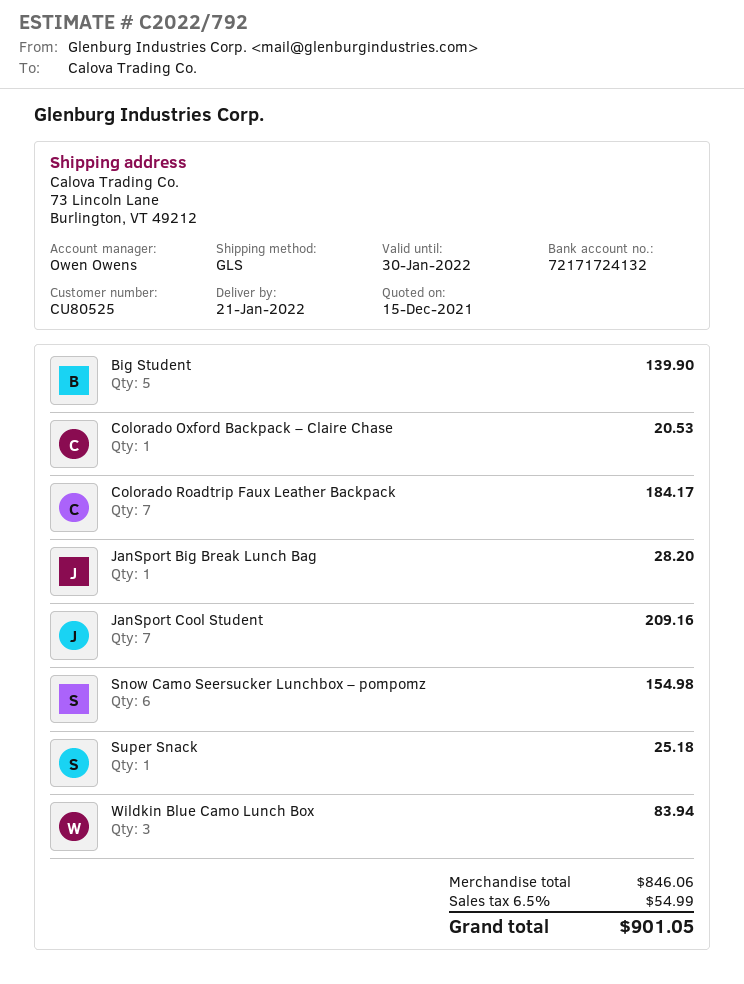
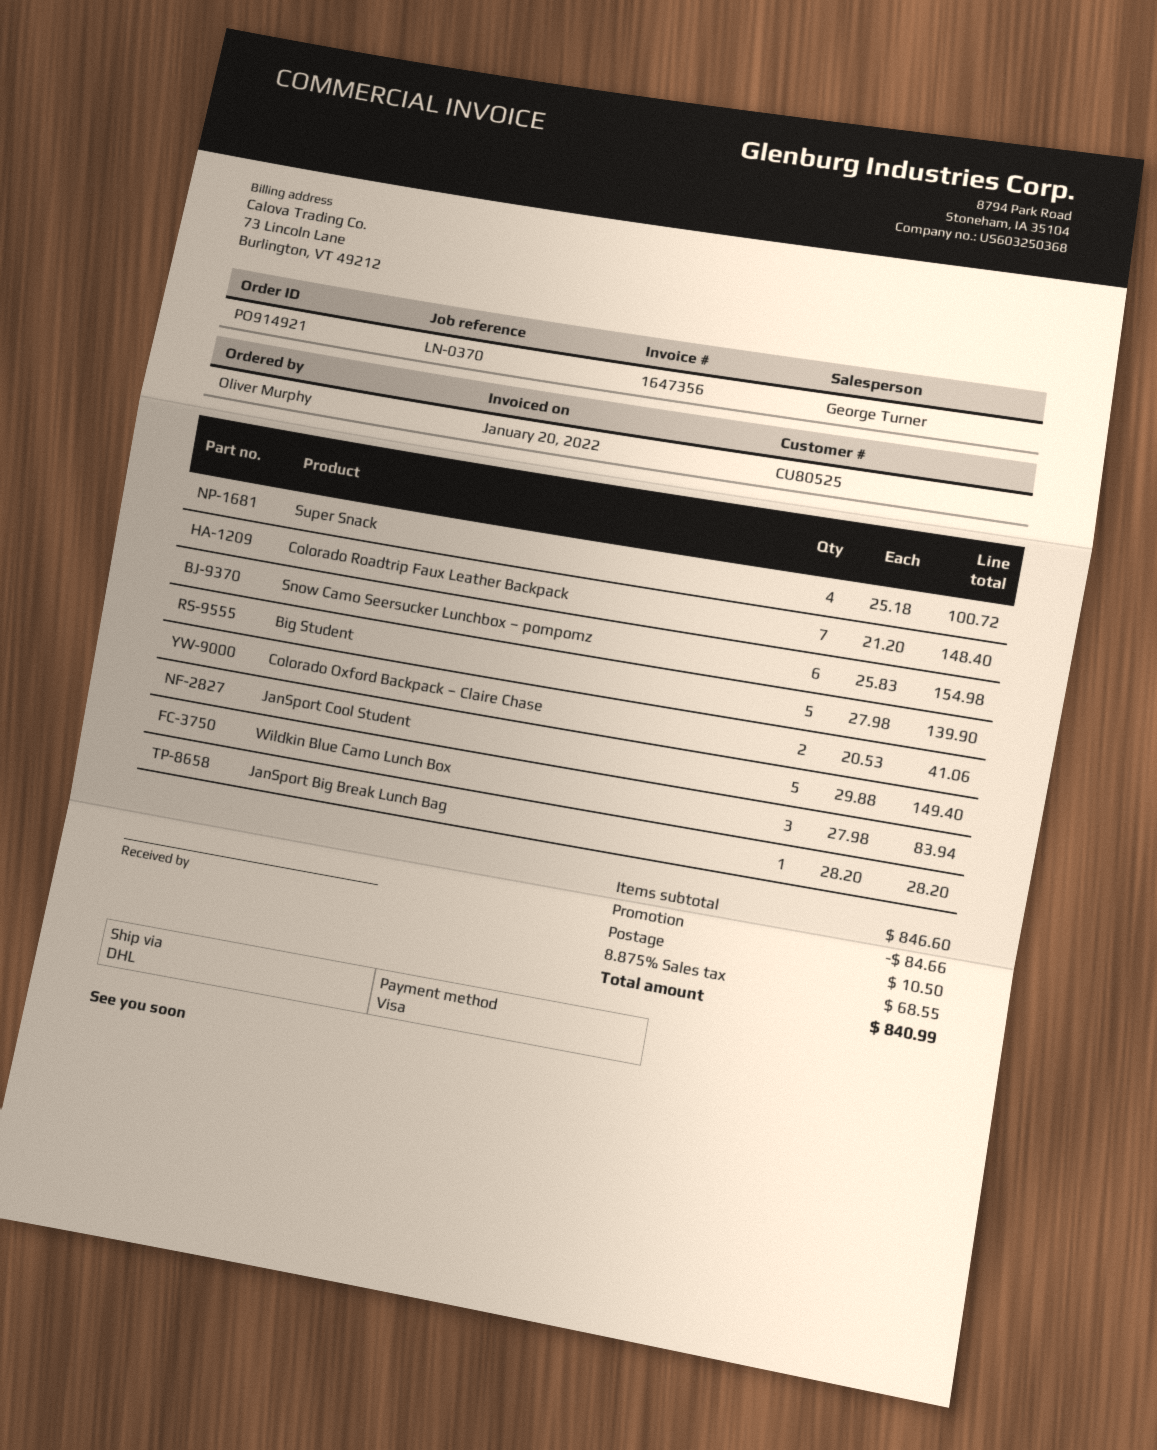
sales rep: Owen Owens -> George Turner
shipping method: GLS -> DHL
Colorado Oxford Backpack – Claire Chase: 1 for 20.53 -> 2 for 41.06
Colorado Roadtrip Faux Leather Backpack: 7 for 184.17 -> 7 for 148.40
JanSport Cool Student: 7 for 209.16 -> 5 for 149.40
Super Snack: 1 for 25.18 -> 4 for 100.72
subtotal: 846.06 -> 846.60
discount: none -> 84.66
shipping: none -> 10.50
tax: 6.5% = 54.99 -> 8.875% = 68.55
total: 901.05 -> 840.99

